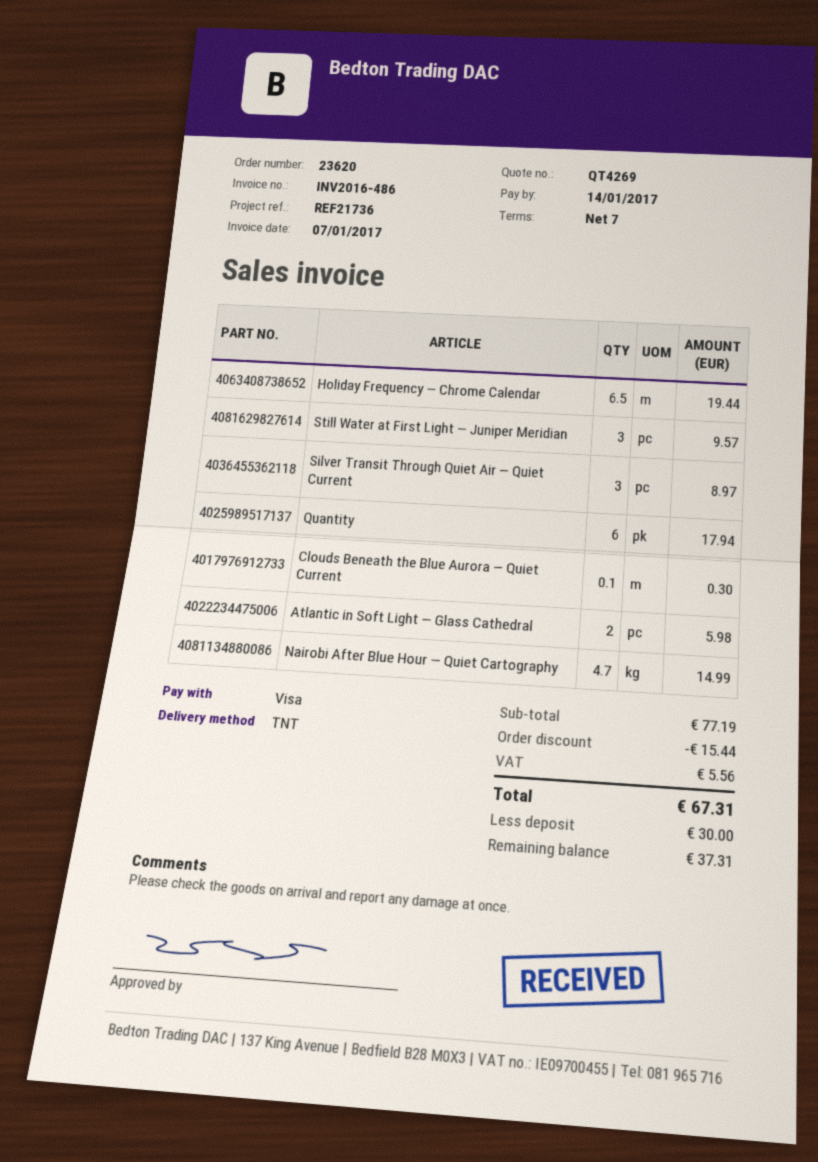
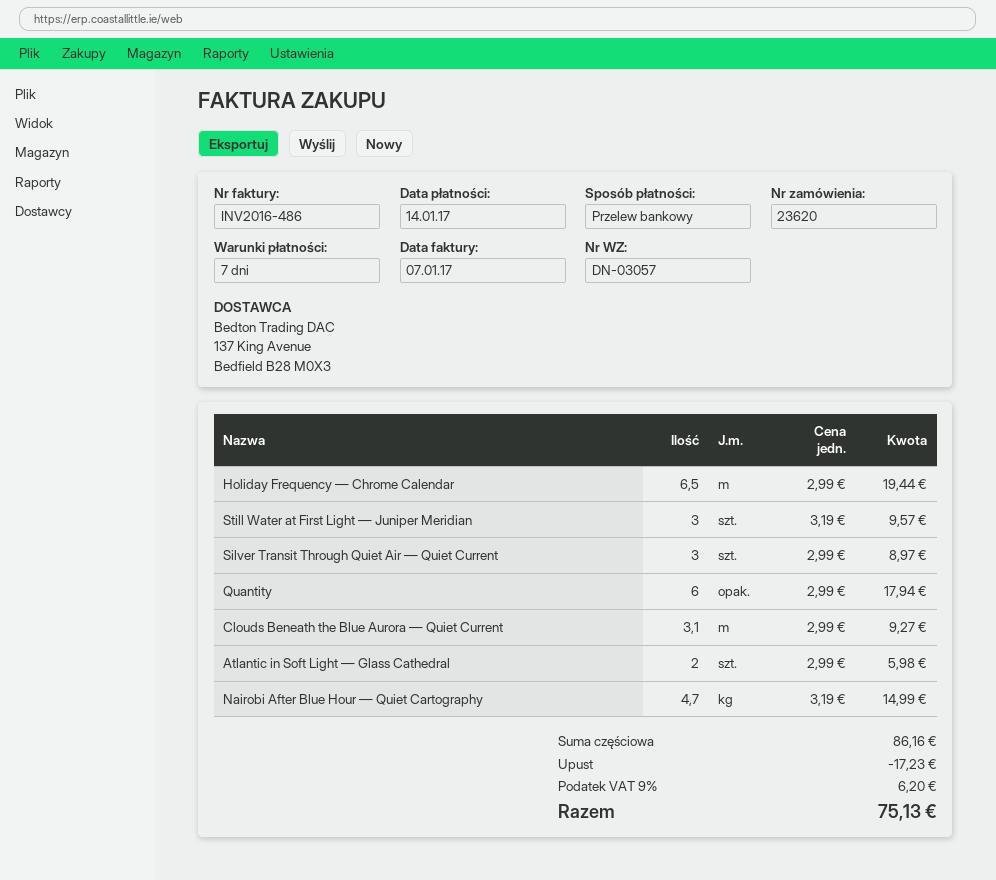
payment method: Visa -> bank transfer
Clouds Beneath the Blue Aurora — Quiet Current: 0.1 for 0.30 -> 3.1 for 9.27
subtotal: 77.19 -> 86.16
discount: 15.44 -> 17.23
tax: 5.56 -> 6.20
total: 67.31 -> 75.13

